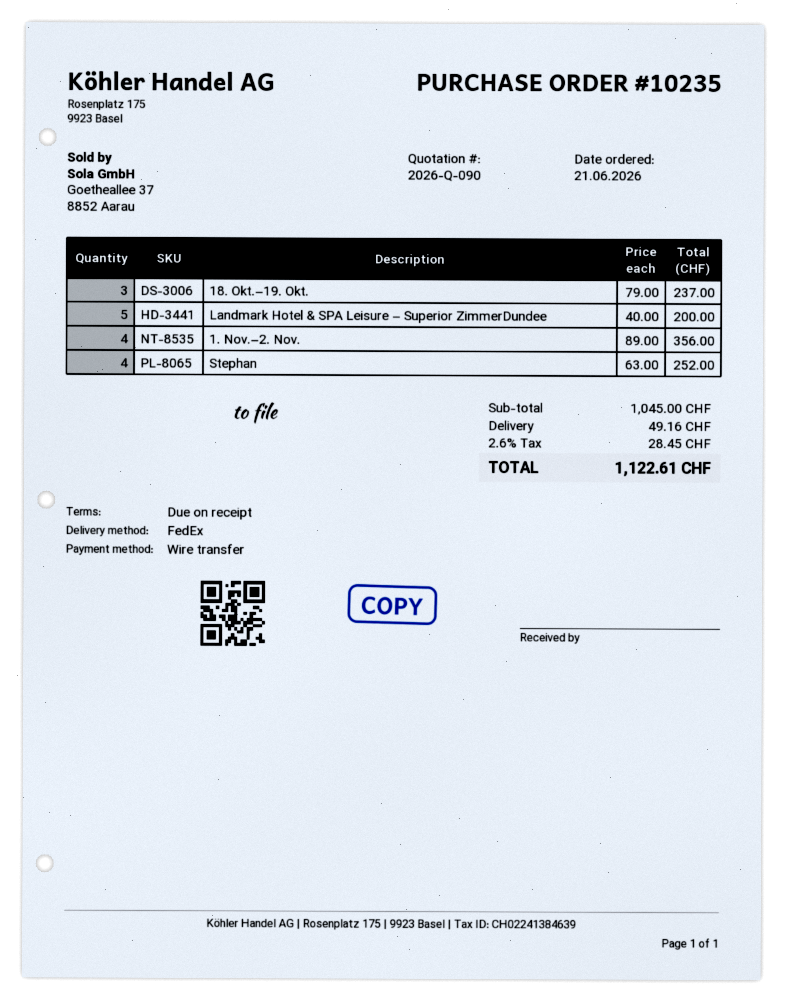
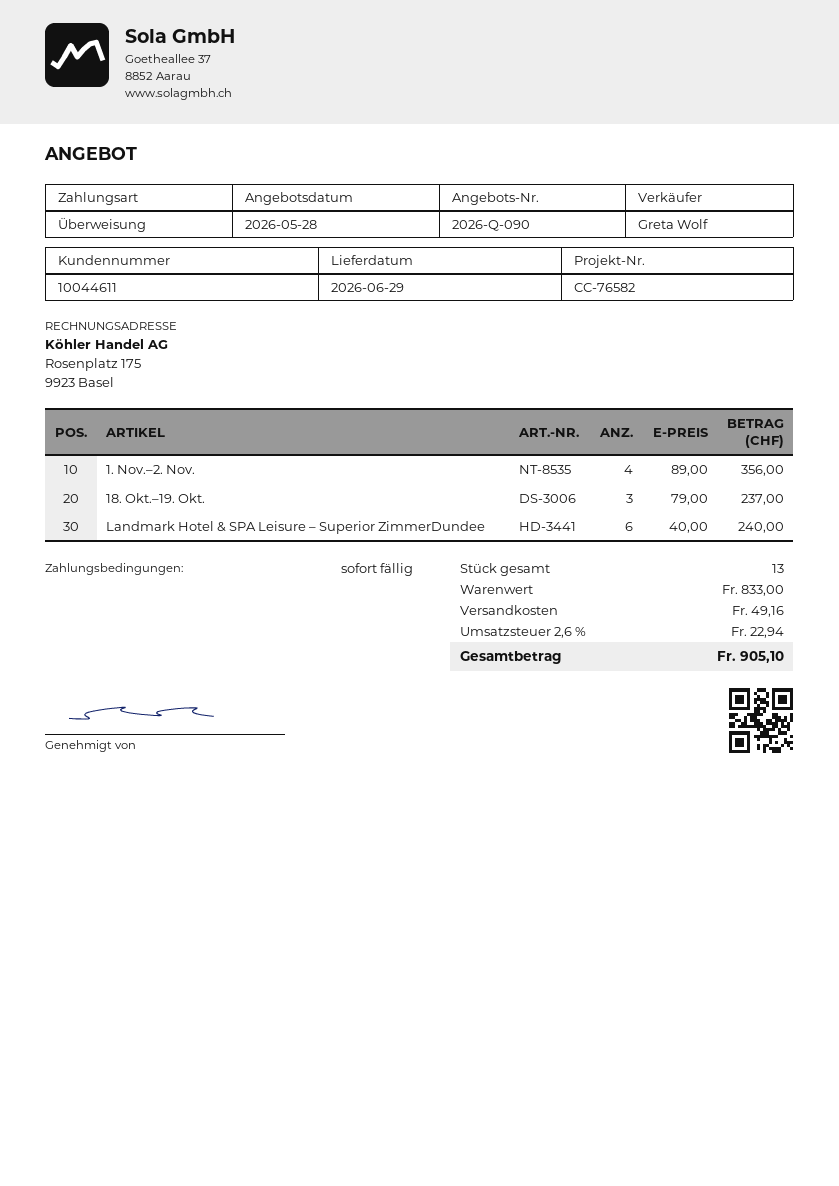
Landmark Hotel & SPA Leisure – Superior ZimmerDundee: 5 x 40.00 = 200.00 -> 6 x 40.00 = 240.00
Stephan: 4 x 63.00 = 252.00 -> none
subtotal: 1045.00 -> 833.00
tax: 2.6% = 28.45 -> 2.6% = 22.94
total: 1122.61 -> 905.10

